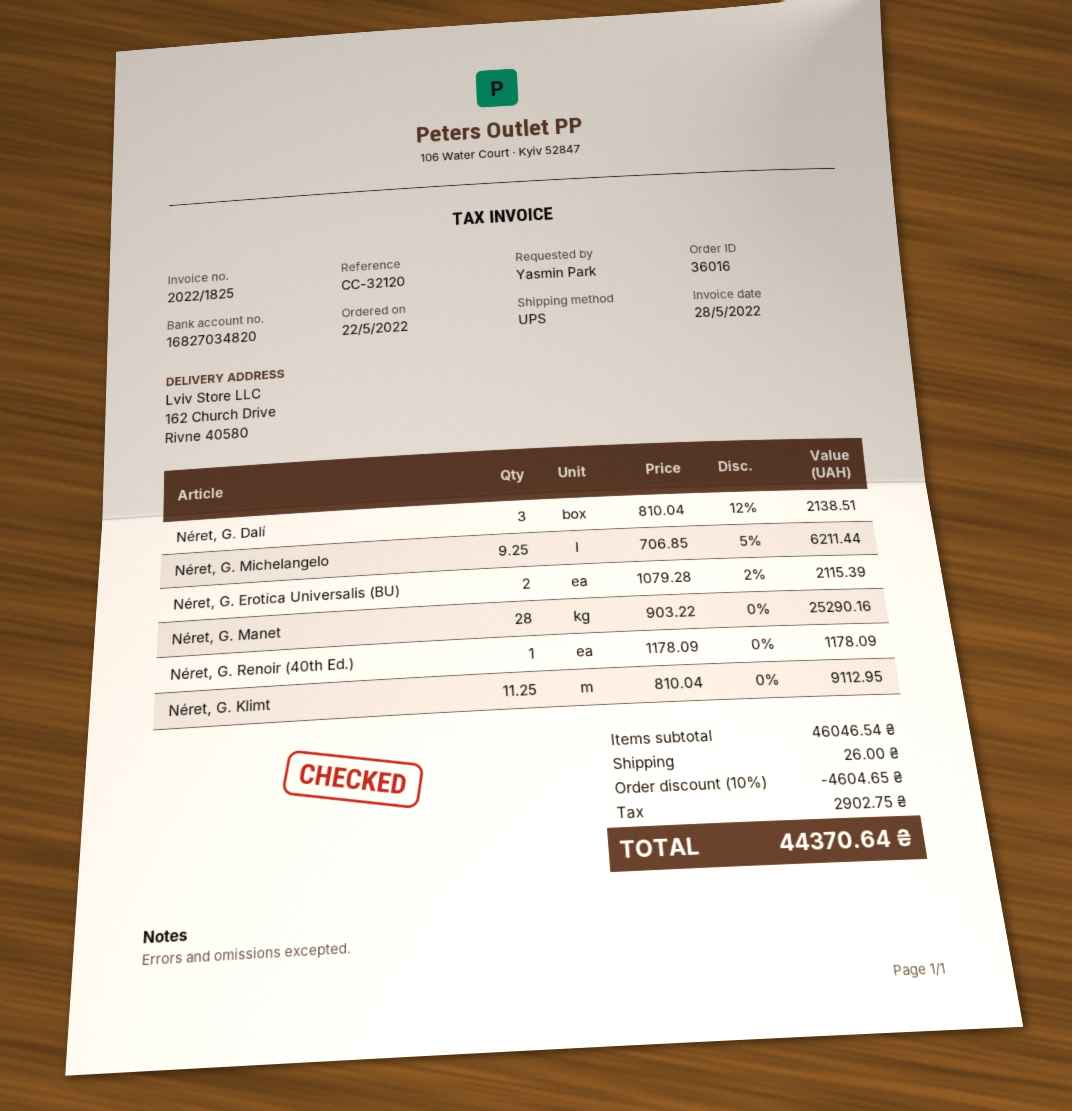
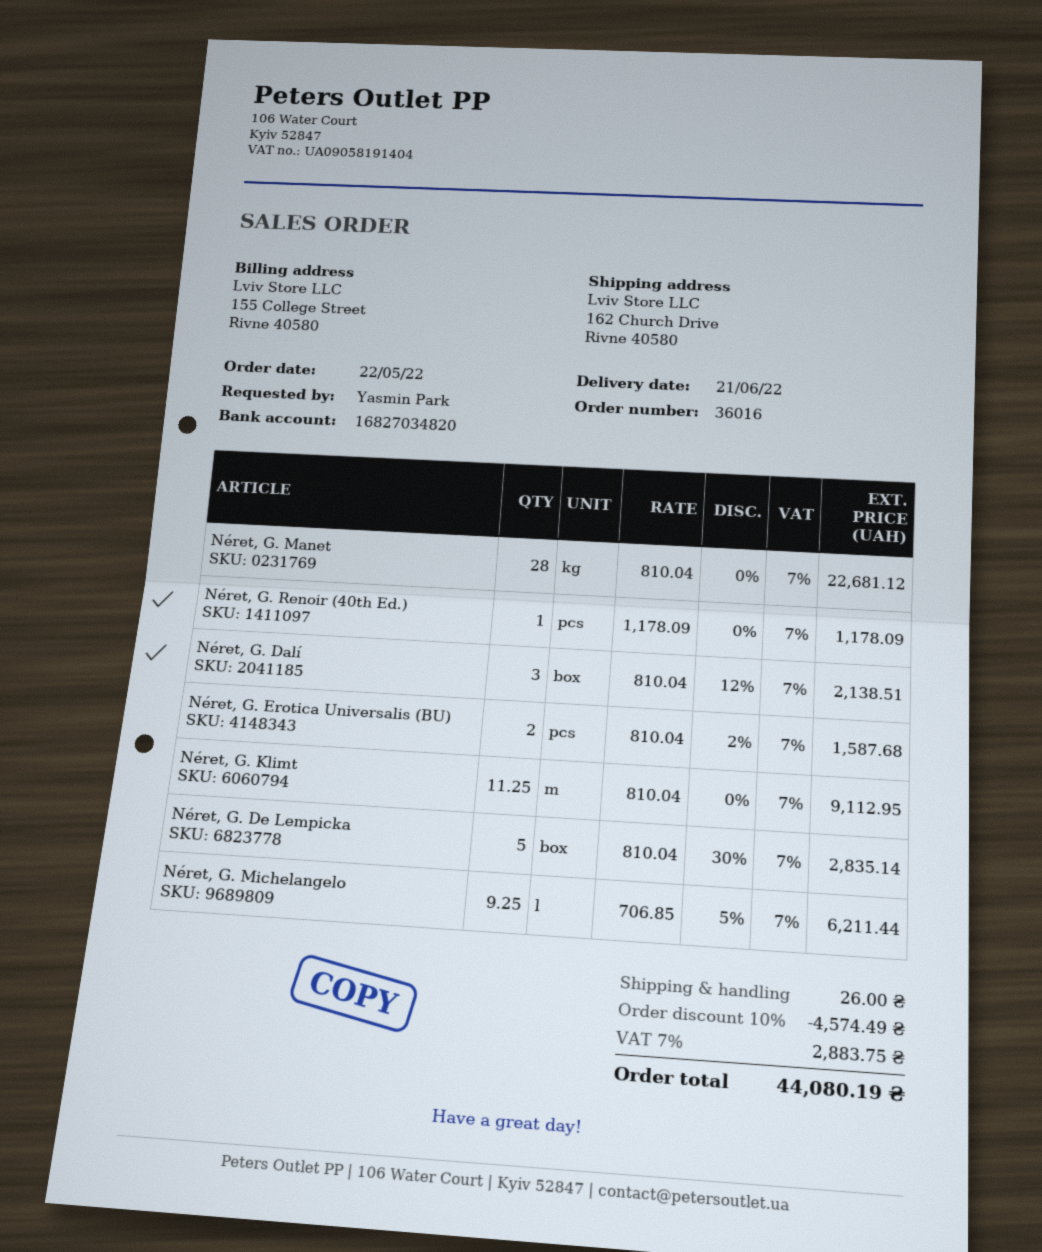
Néret, G. Erotica Universalis (BU): 2 x 1079.28 - 2% = 2115.39 -> 2 x 810.04 - 2% = 1587.68
Néret, G. Manet: 28 x 903.22 = 25290.16 -> 28 x 810.04 = 22681.12
Néret, G. De Lempicka: none -> 5 x 810.04 - 30% = 2835.14
discount: 10% = 4604.65 -> 10% = 4574.49
tax: 2902.75 -> 2883.75
total: 44370.64 -> 44080.19

